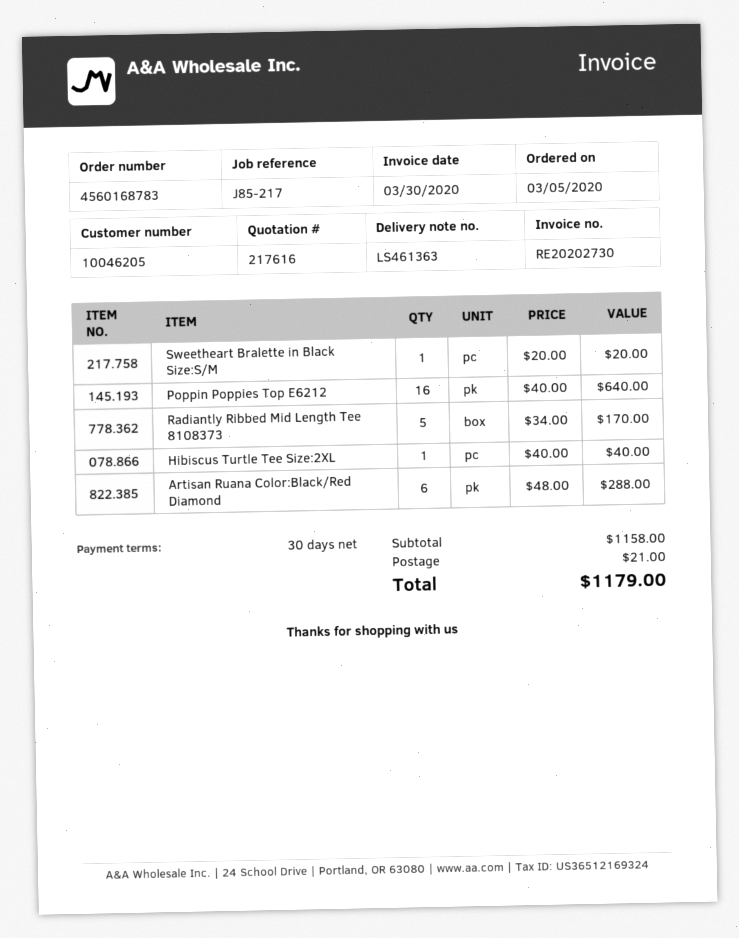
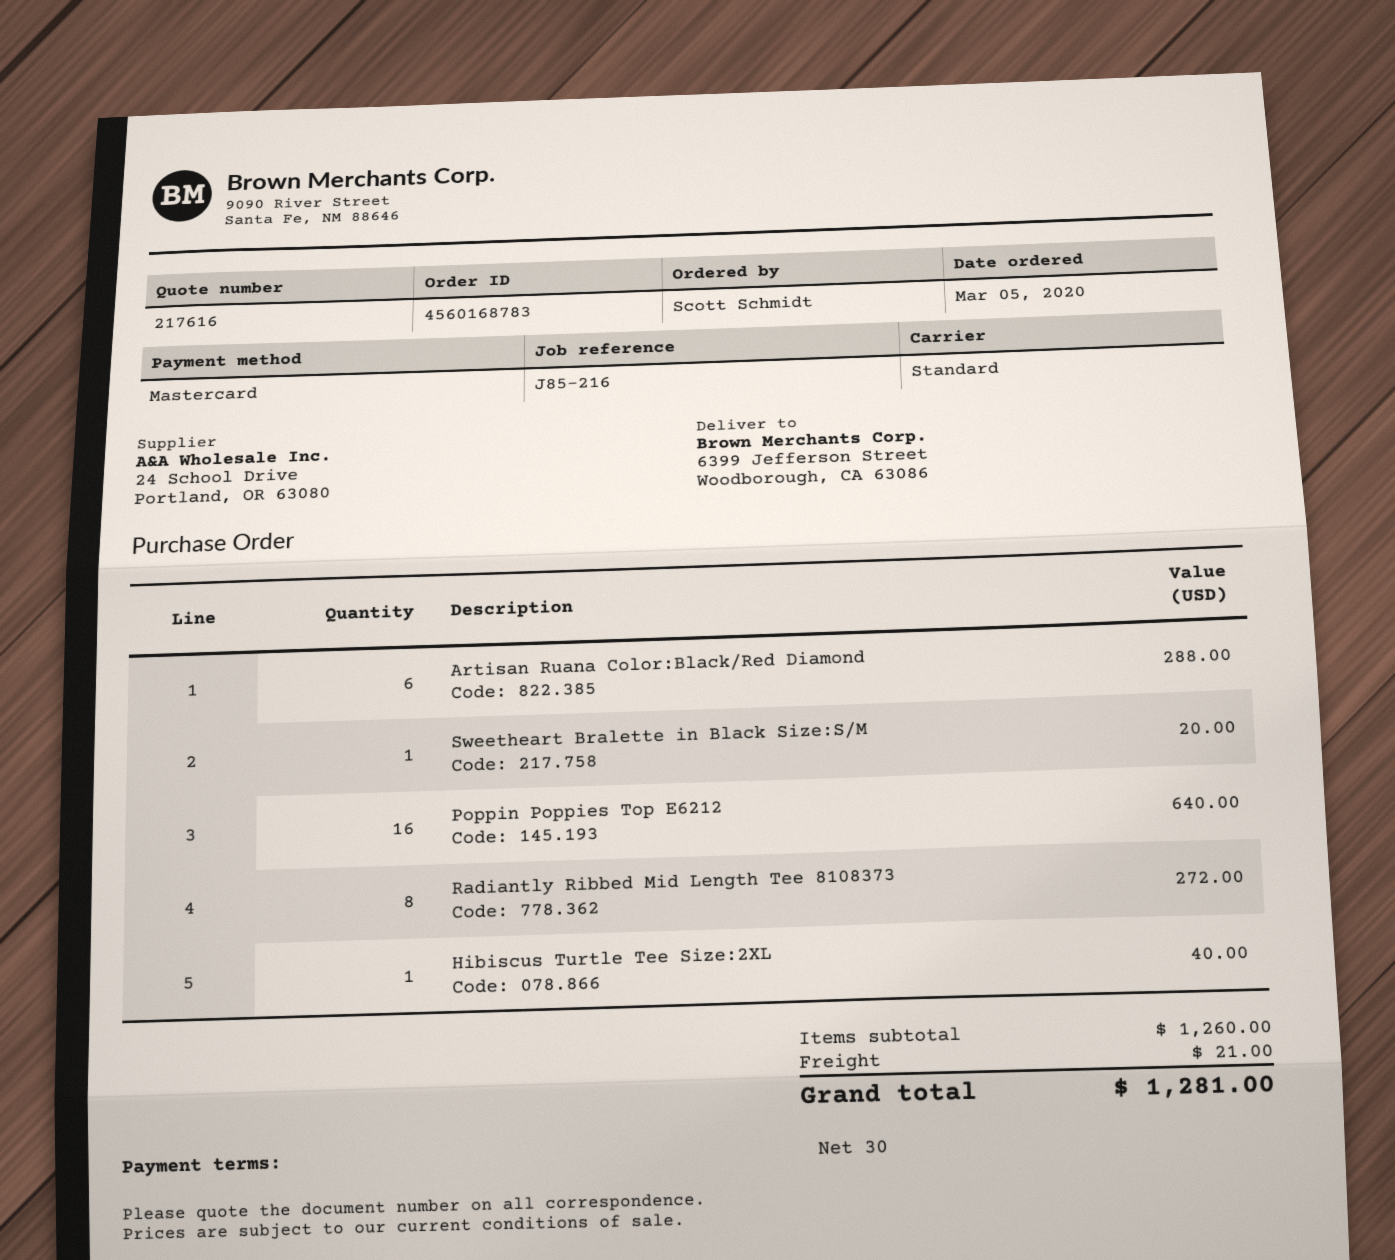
reference: J85-217 -> J85-216
Radiantly Ribbed Mid Length Tee 8108373: 5 for 170.00 -> 8 for 272.00
subtotal: 1158.00 -> 1260.00
total: 1179.00 -> 1281.00

